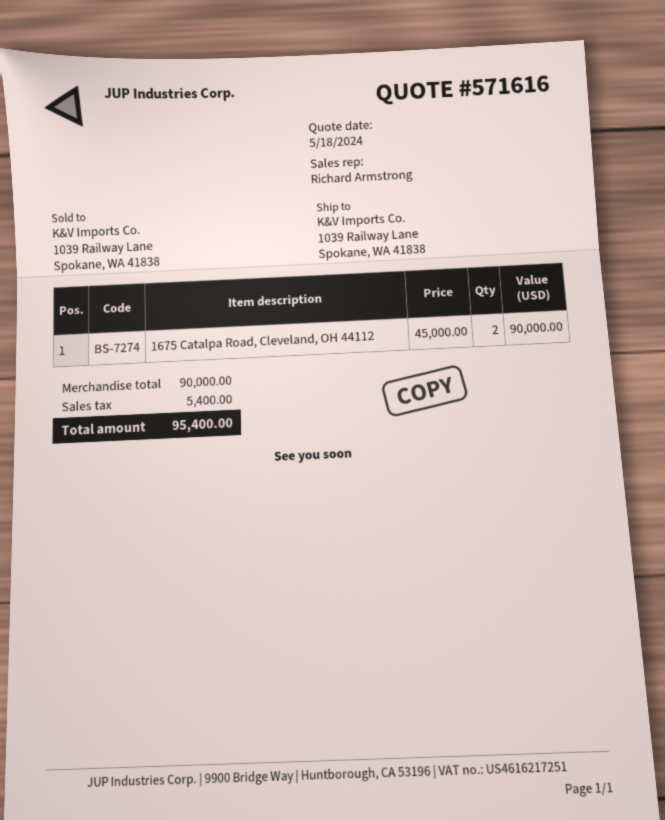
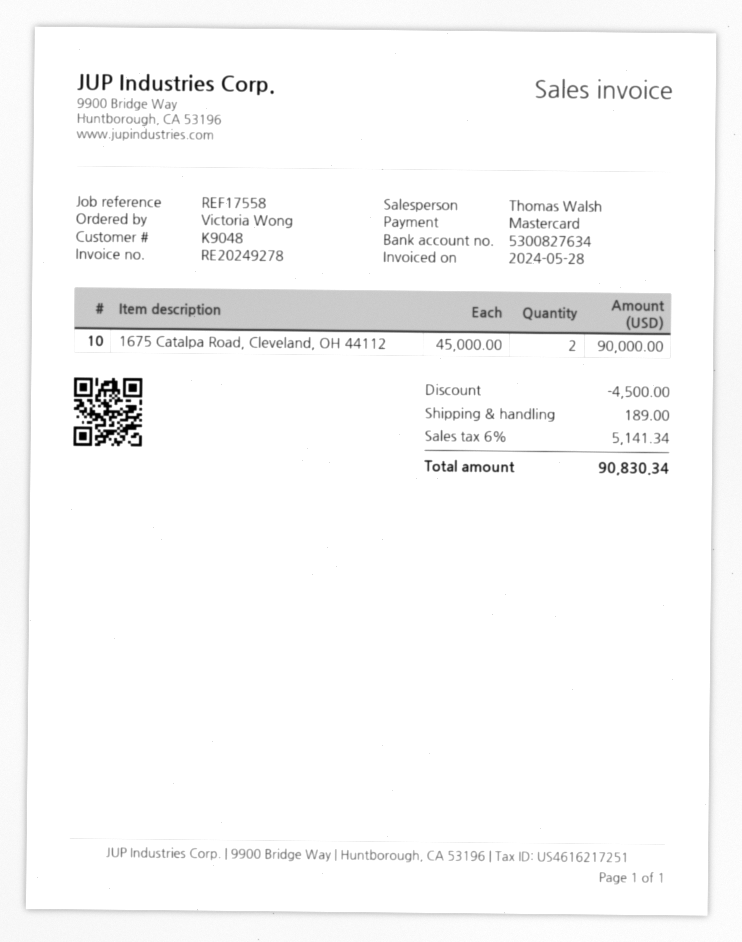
sales rep: Richard Armstrong -> Thomas Walsh
discount: none -> 4500.00
shipping: none -> 189.00
tax: 5400.00 -> 5141.34
total: 95400.00 -> 90830.34

